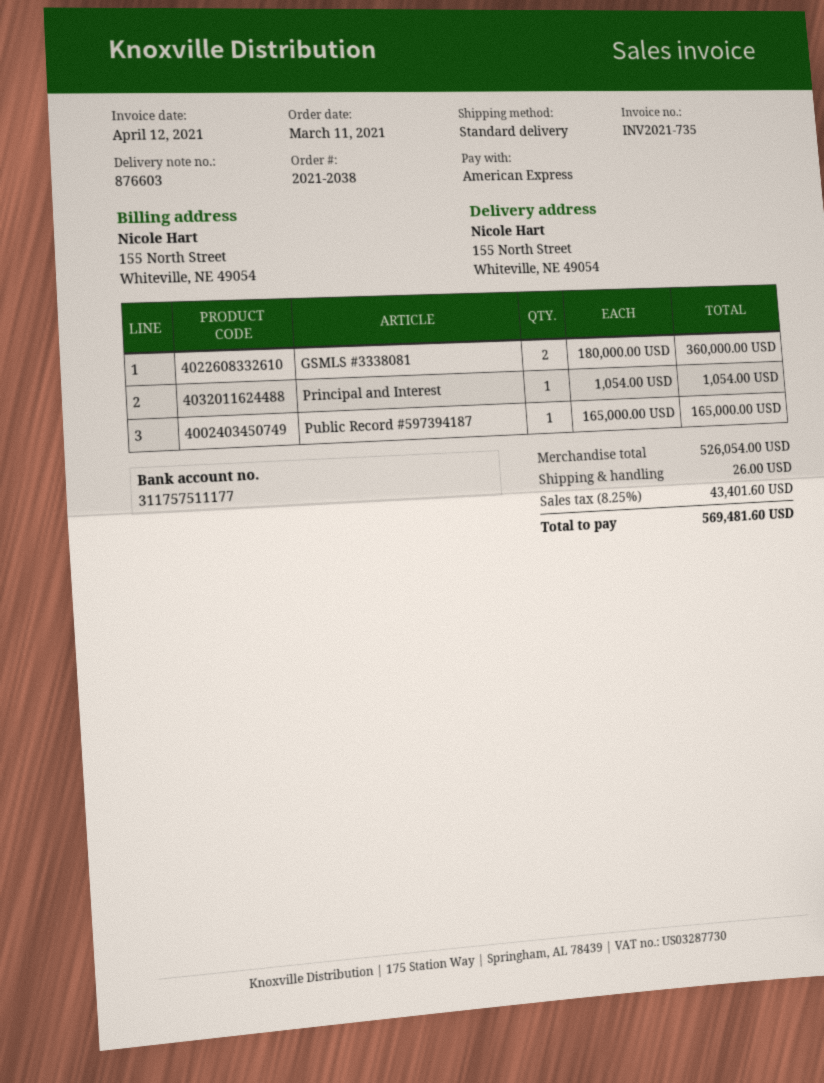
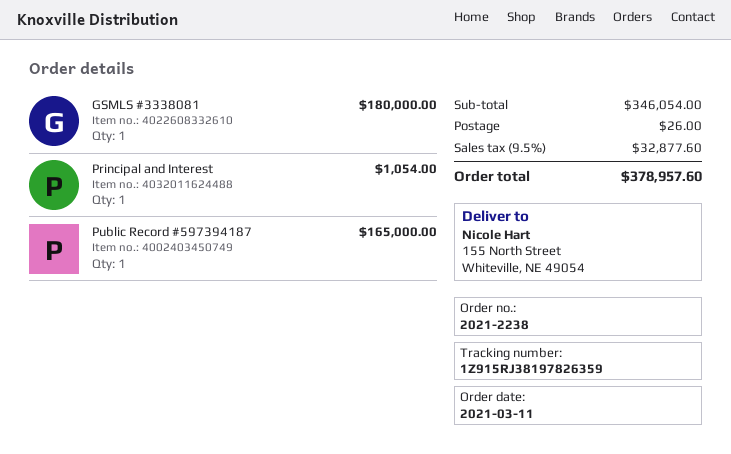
order number: 2021-2038 -> 2021-2238
GSMLS #3338081: 2 for 360000.00 -> 1 for 180000.00
subtotal: 526054.00 -> 346054.00
tax: 8.25% = 43401.60 -> 9.5% = 32877.60
total: 569481.60 -> 378957.60

